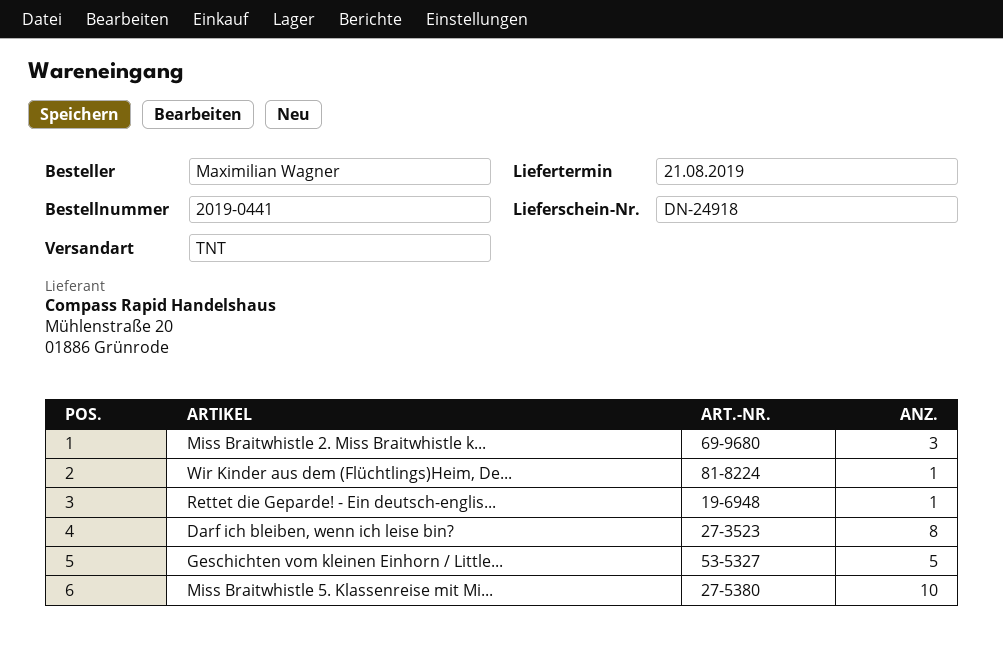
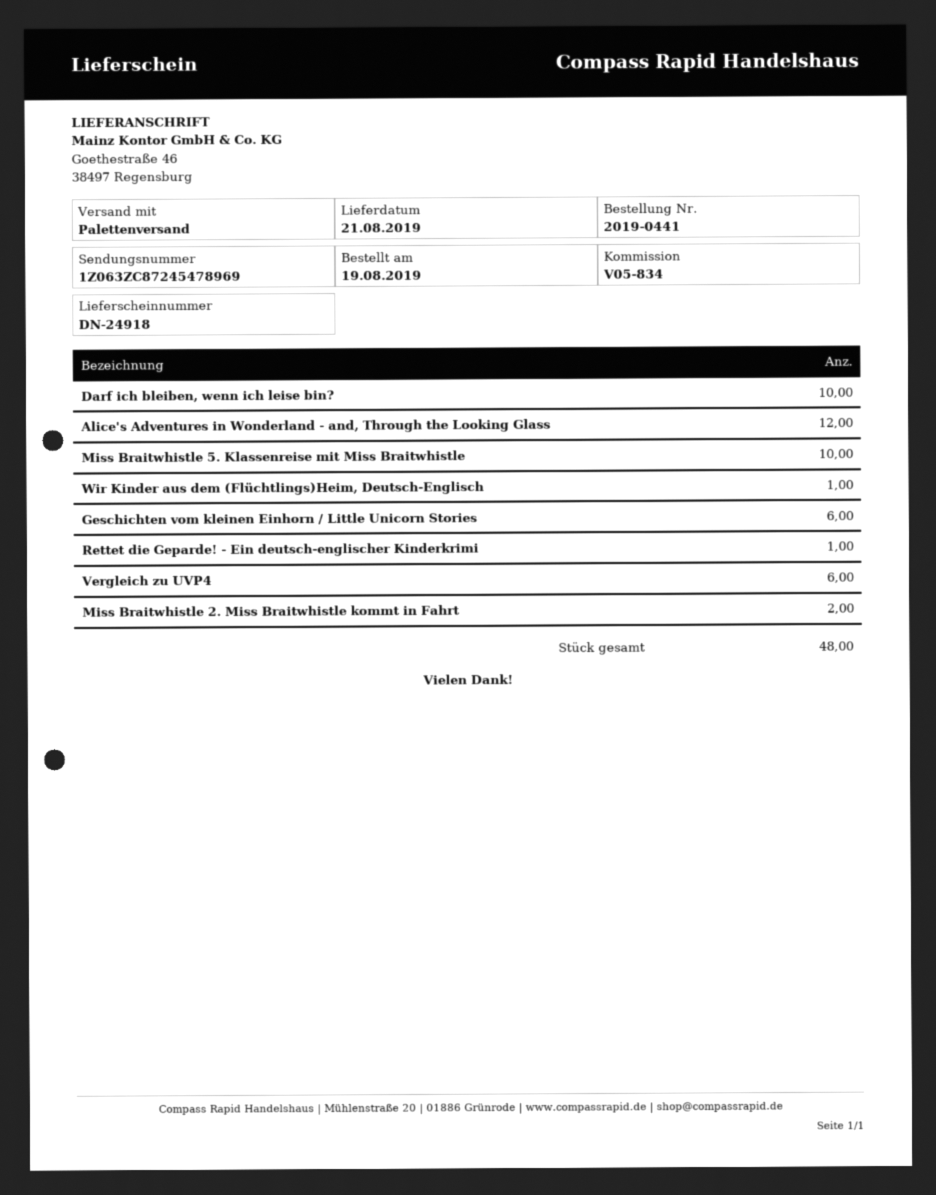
shipping method: TNT -> pallet freight
Miss Braitwhistle 2. Miss Braitwhistle k...: 3 -> 2
Darf ich bleiben, wenn ich leise bin?: 8 -> 10
Geschichten vom kleinen Einhorn / Little...: 5 -> 6
Alice's Adventures in Wonderland - and, Through the Looking Glass: none -> 12
Vergleich zu UVP4: none -> 6

